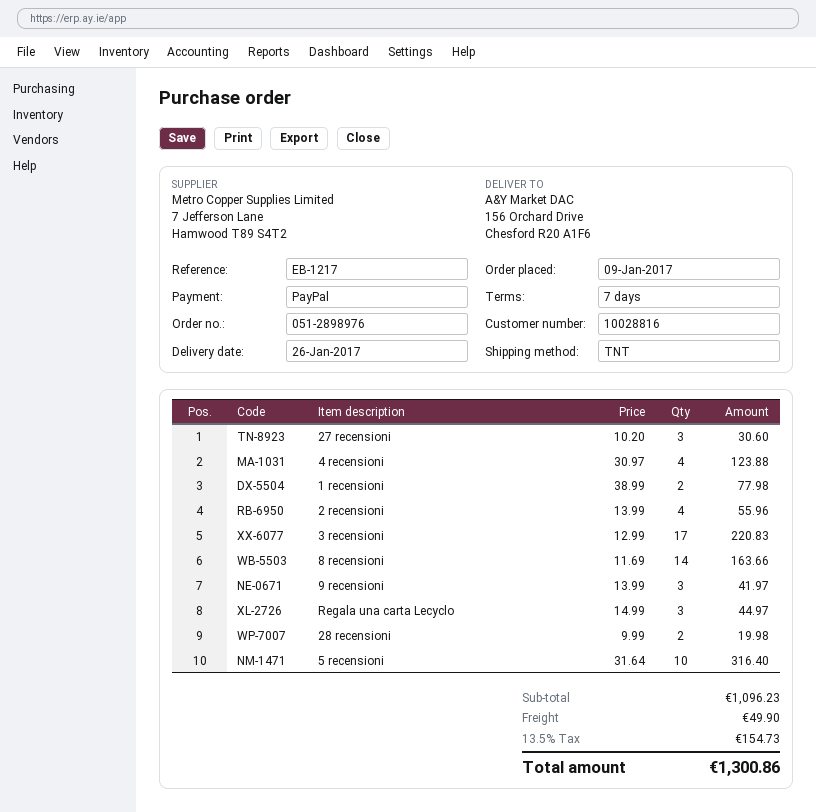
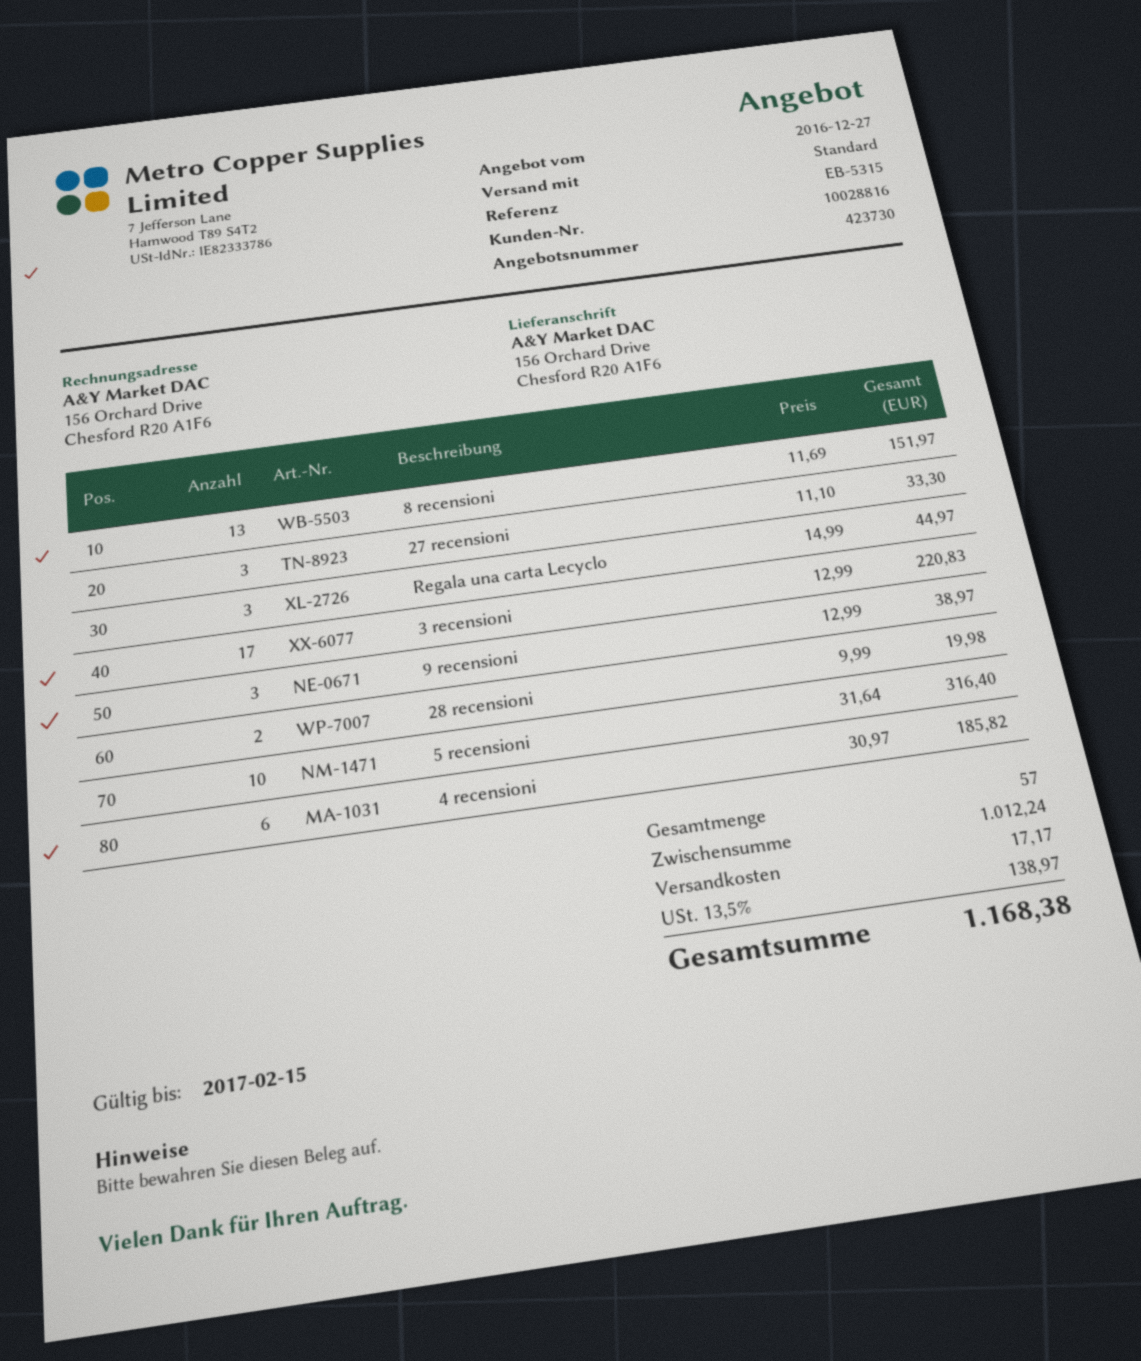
reference: EB-1217 -> EB-5315
shipping method: TNT -> standard
27 recensioni: 3 x 10.20 = 30.60 -> 3 x 11.10 = 33.30
4 recensioni: 4 x 30.97 = 123.88 -> 6 x 30.97 = 185.82
1 recensioni: 2 x 38.99 = 77.98 -> none
2 recensioni: 4 x 13.99 = 55.96 -> none
8 recensioni: 14 x 11.69 = 163.66 -> 13 x 11.69 = 151.97
9 recensioni: 3 x 13.99 = 41.97 -> 3 x 12.99 = 38.97
subtotal: 1096.23 -> 1012.24
shipping: 49.90 -> 17.17
tax: 13.5% = 154.73 -> 13.5% = 138.97
total: 1300.86 -> 1168.38

